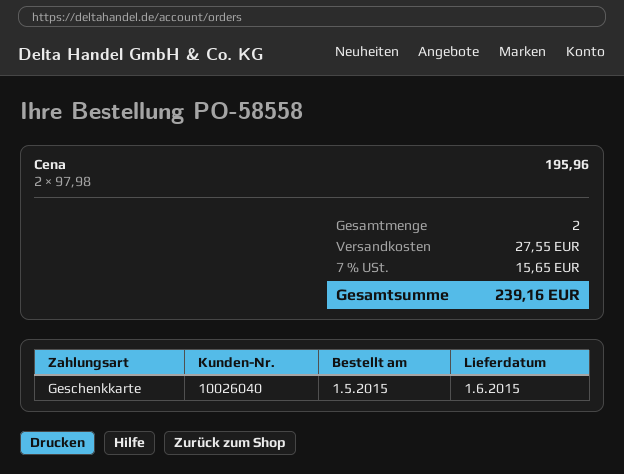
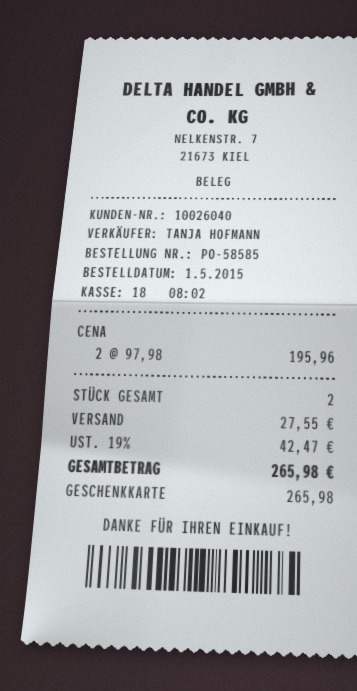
order number: PO-58558 -> PO-58585
tax: 7% = 15.65 -> 19% = 42.47
total: 239.16 -> 265.98

